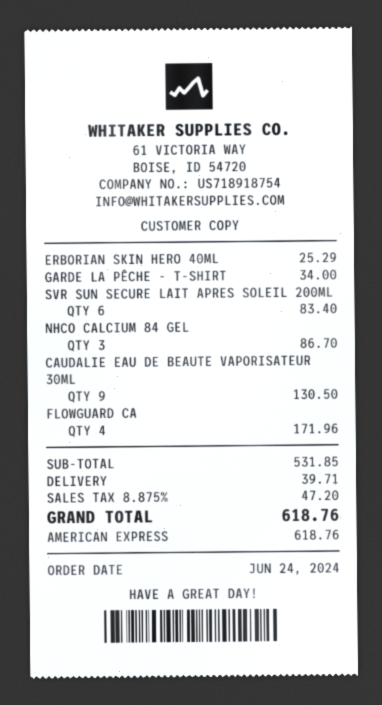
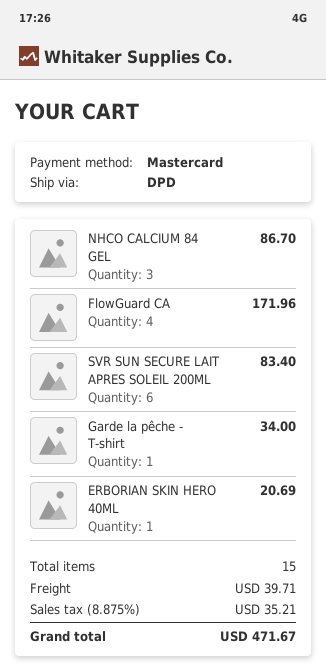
payment method: American Express -> Mastercard
ERBORIAN SKIN HERO 40ML: 1 for 25.29 -> 1 for 20.69
CAUDALIE EAU DE BEAUTE VAPORISATEUR 30ML: 9 for 130.50 -> none
tax: 8.875% = 47.20 -> 8.875% = 35.21
total: 618.76 -> 471.67

